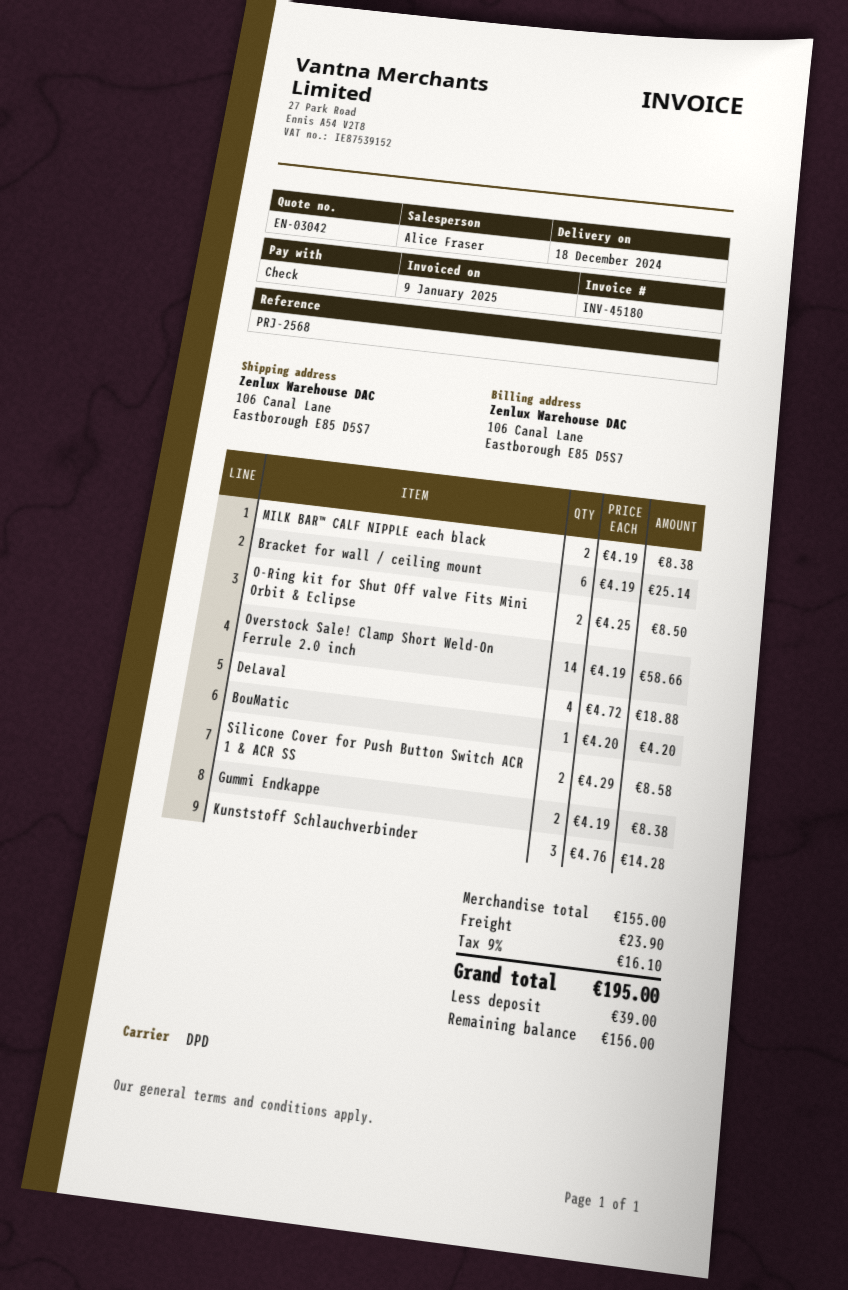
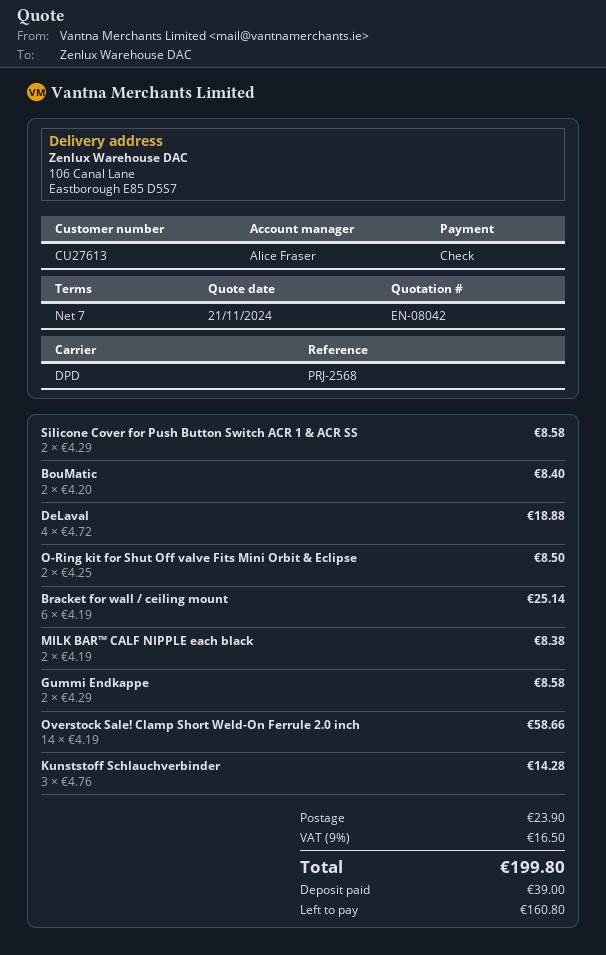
quote number: EN-03042 -> EN-08042
BouMatic: 1 x 4.20 = 4.20 -> 2 x 4.20 = 8.40
Gummi Endkappe: 2 x 4.19 = 8.38 -> 2 x 4.29 = 8.58
tax: 9% = 16.10 -> 9% = 16.50
total: 195.00 -> 199.80
balance: 156.00 -> 160.80

